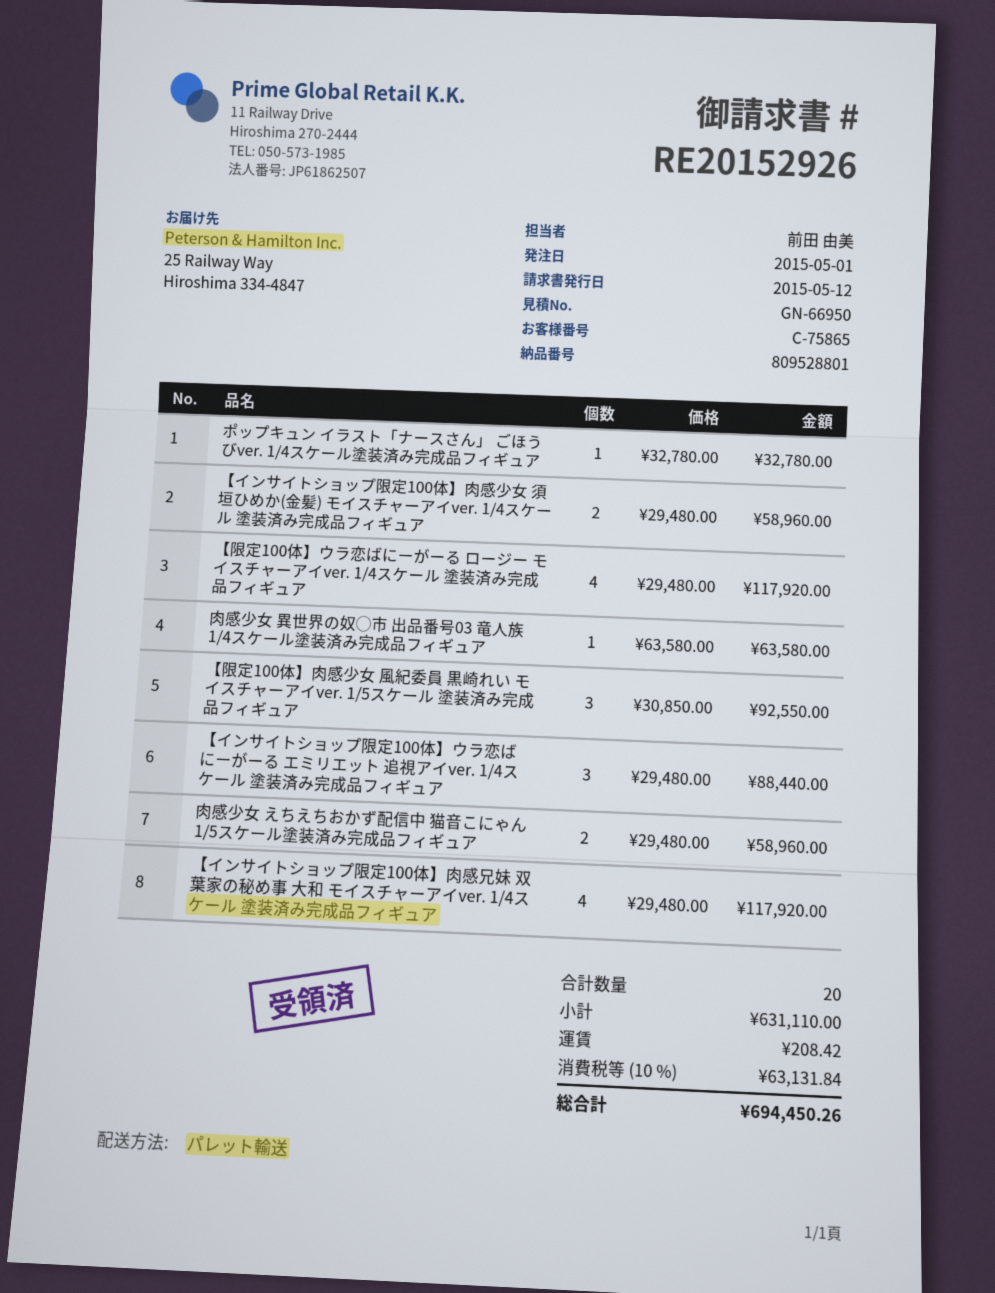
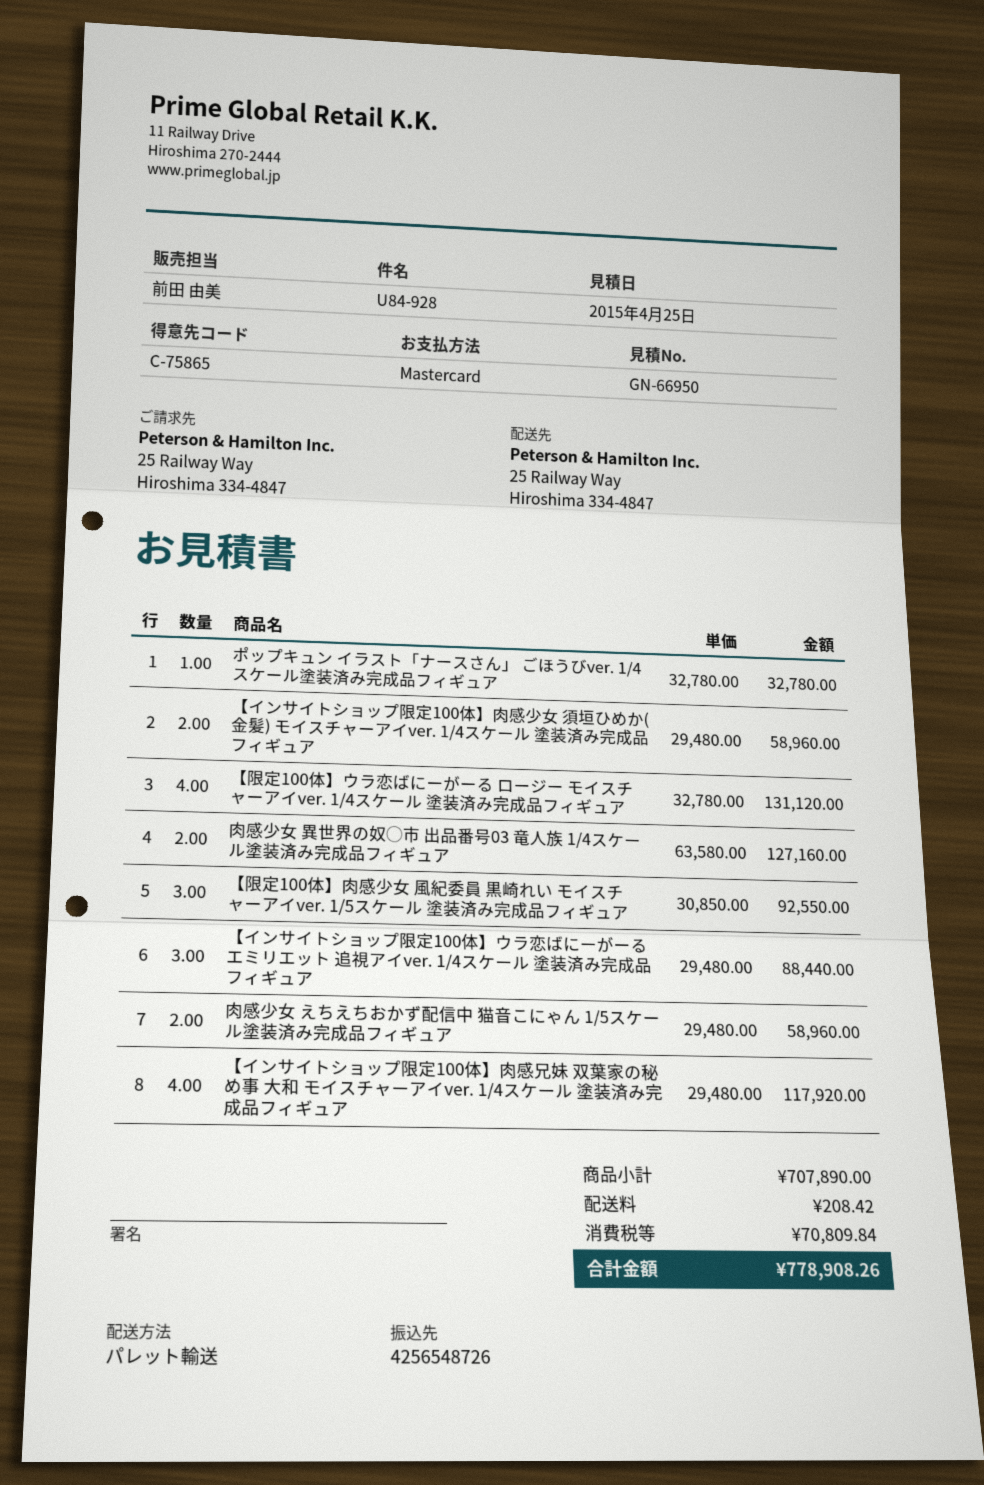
【限定100体】ウラ恋ばにーがーる ロージー モイスチャーアイver. 1/4スケール 塗装済み完成品フィギュア: 4 x 29480.00 = 117920.00 -> 4 x 32780.00 = 131120.00
肉感少女 異世界の奴◯市 出品番号03 竜人族 1/4スケール塗装済み完成品フィギュア: 1 x 63580.00 = 63580.00 -> 2 x 63580.00 = 127160.00
subtotal: 631110.00 -> 707890.00
tax: 63131.84 -> 70809.84
total: 694450.26 -> 778908.26

